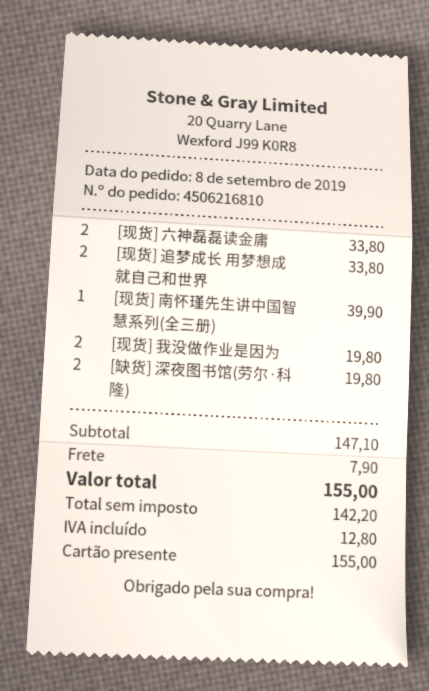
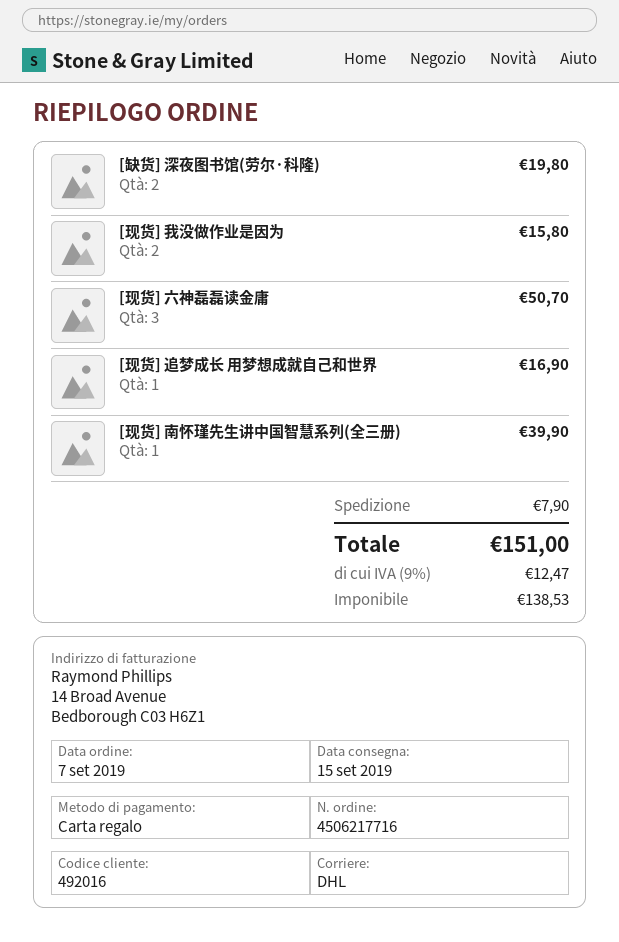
order number: 4506216810 -> 4506217716
order date: 2019-09-08 -> 2019-09-07
[现货] 六神磊磊读金庸: 2 for 33.80 -> 3 for 50.70
[现货] 追梦成长 用梦想成就自己和世界: 2 for 33.80 -> 1 for 16.90
[现货] 我没做作业是因为: 2 for 19.80 -> 2 for 15.80
net: 142.20 -> 138.53
tax: 12.80 -> 12.47
total: 155.00 -> 151.00

